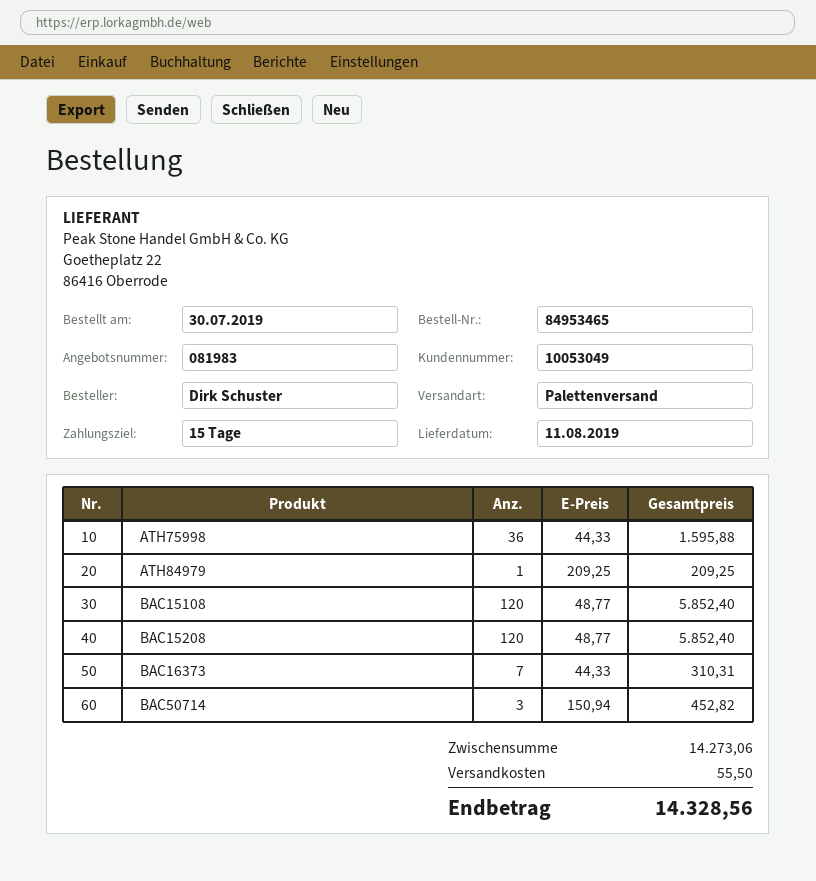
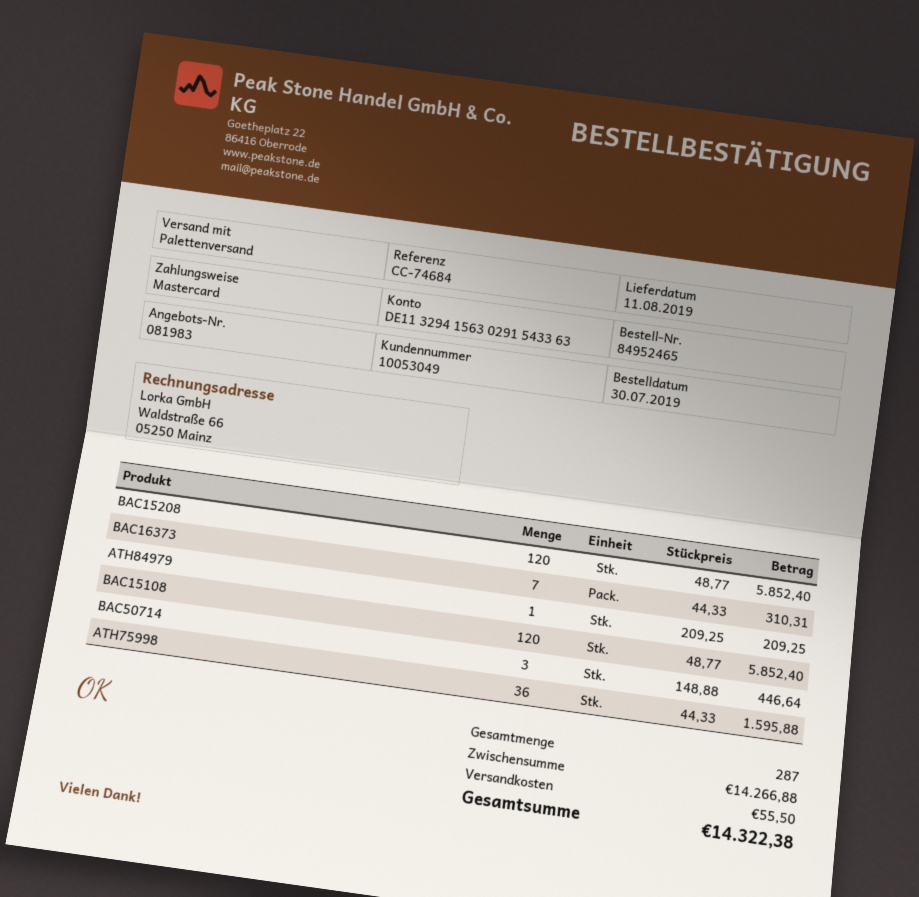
order number: 84953465 -> 84952465
BAC50714: 3 x 150.94 = 452.82 -> 3 x 148.88 = 446.64
subtotal: 14273.06 -> 14266.88
total: 14328.56 -> 14322.38

